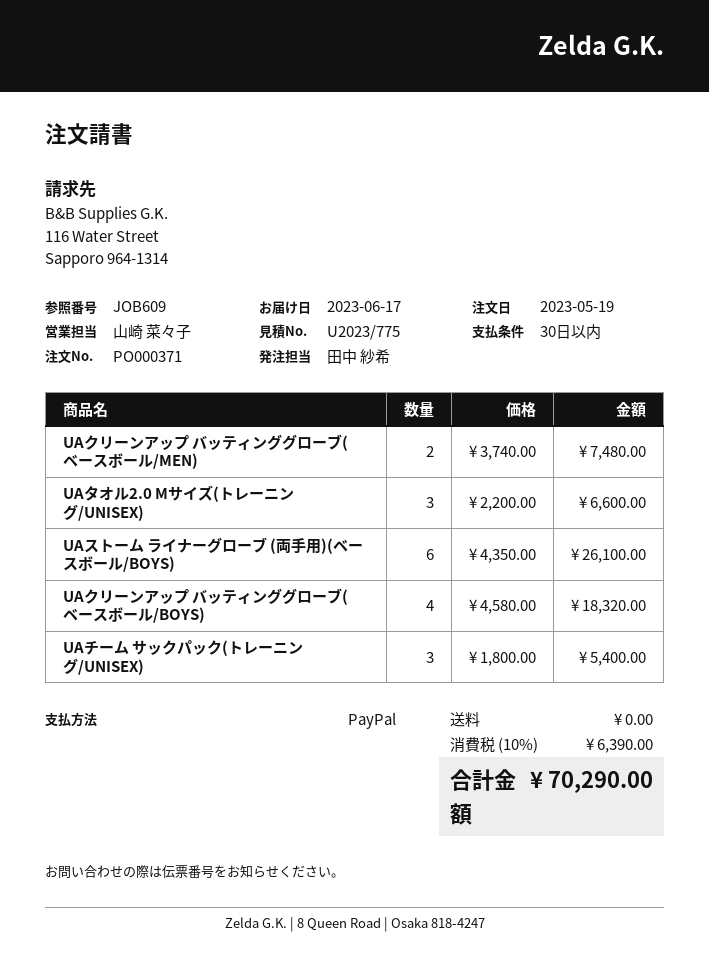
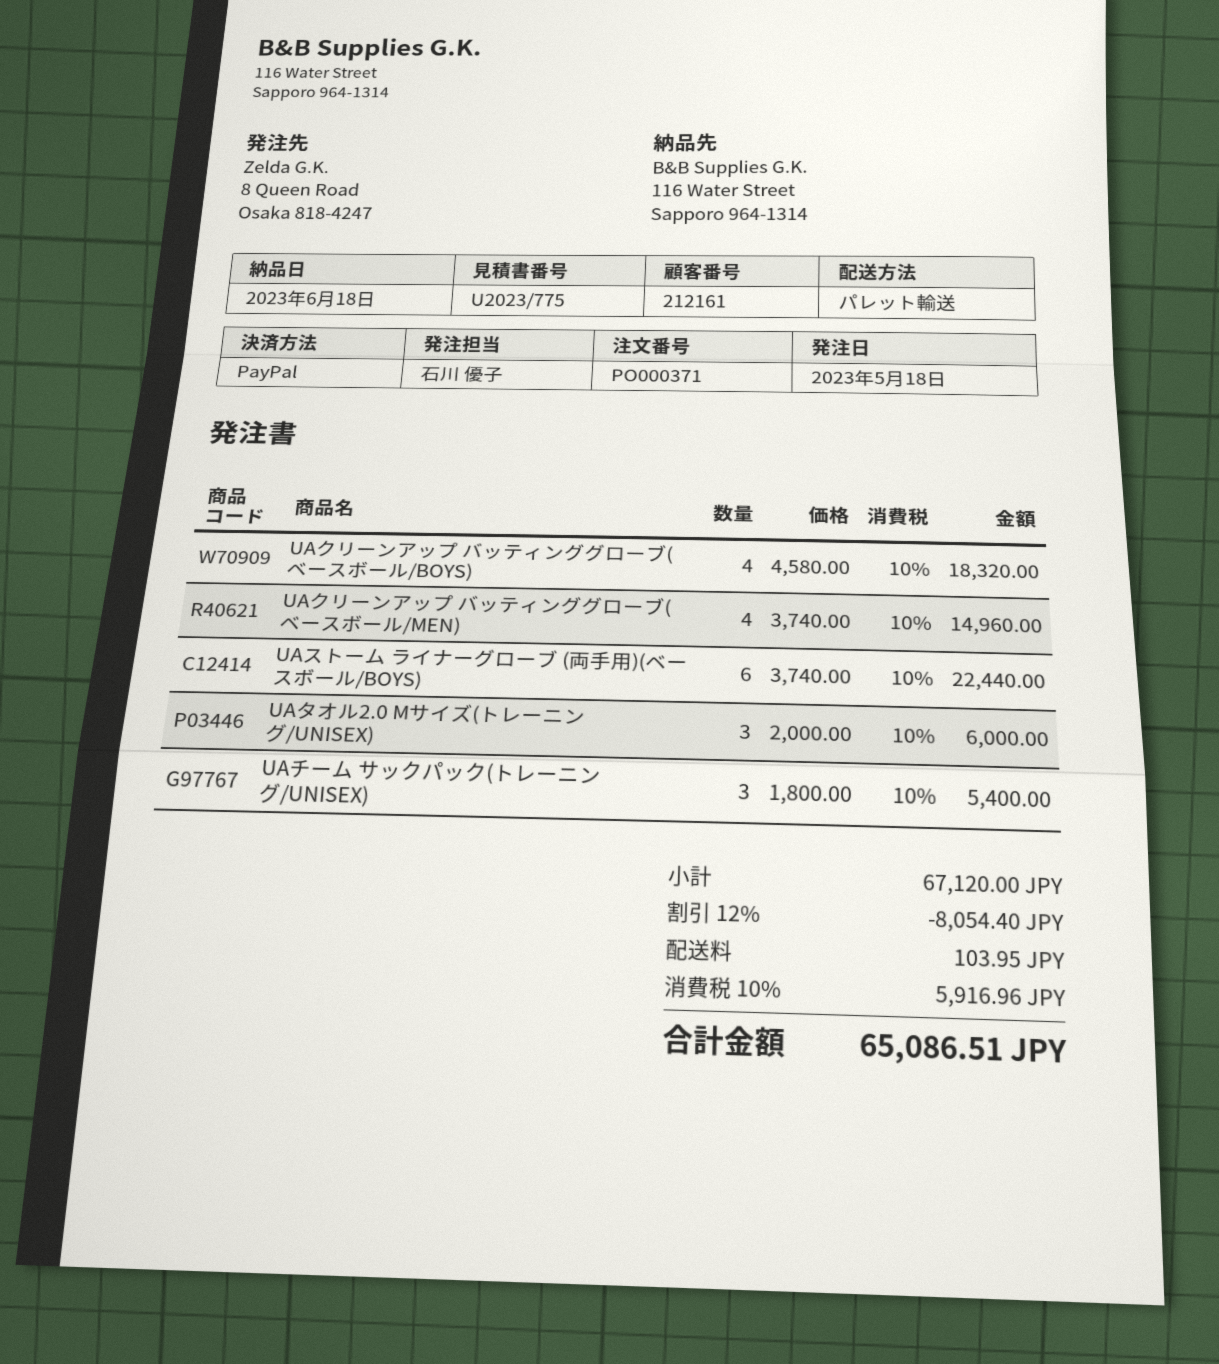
order date: 2023-05-19 -> 2023-05-18
delivery date: 2023-06-17 -> 2023-06-18
ordered by: 田中 紗希 -> 石川 優子
UAクリーンアップ バッティンググローブ(ベースボール/MEN): 2 x 3740.00 = 7480.00 -> 4 x 3740.00 = 14960.00
UAタオル2.0 Mサイズ(トレーニング/UNISEX): 3 x 2200.00 = 6600.00 -> 3 x 2000.00 = 6000.00
UAストーム ライナーグローブ (両手用)(ベースボール/BOYS): 6 x 4350.00 = 26100.00 -> 6 x 3740.00 = 22440.00
discount: none -> 12% = 8054.40
shipping: 0.00 -> 103.95
tax: 10% = 6390.00 -> 10% = 5916.96
total: 70290.00 -> 65086.51

